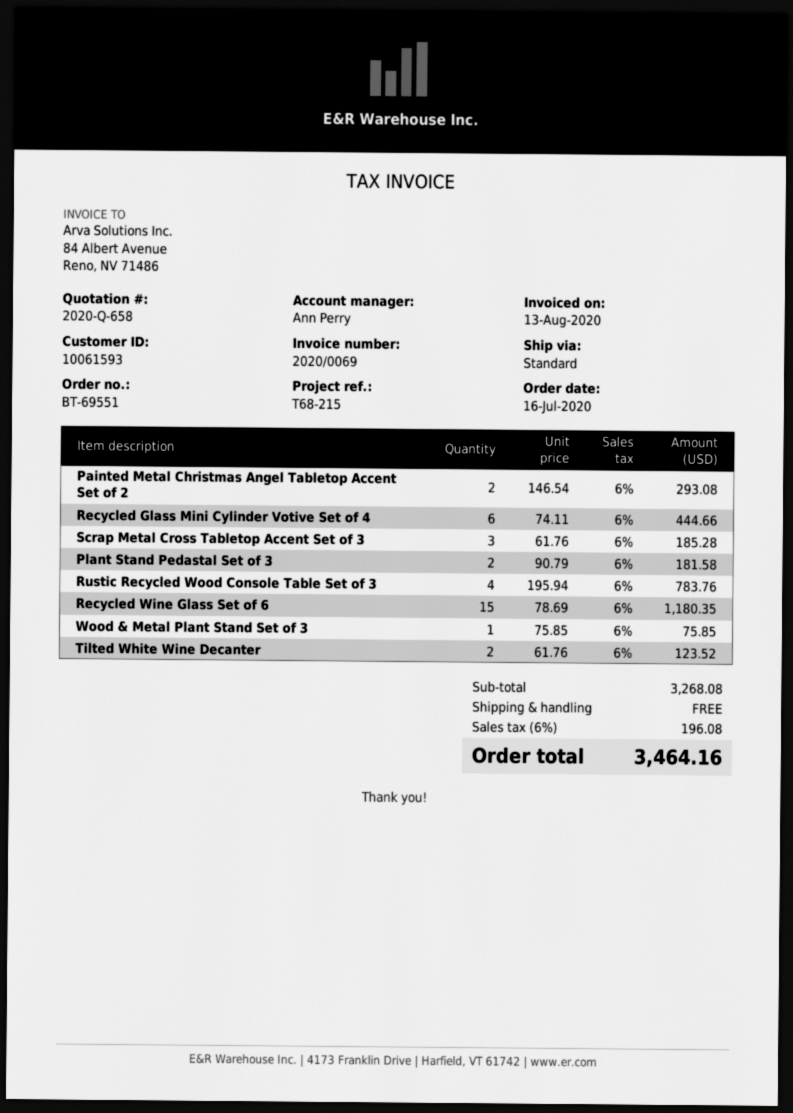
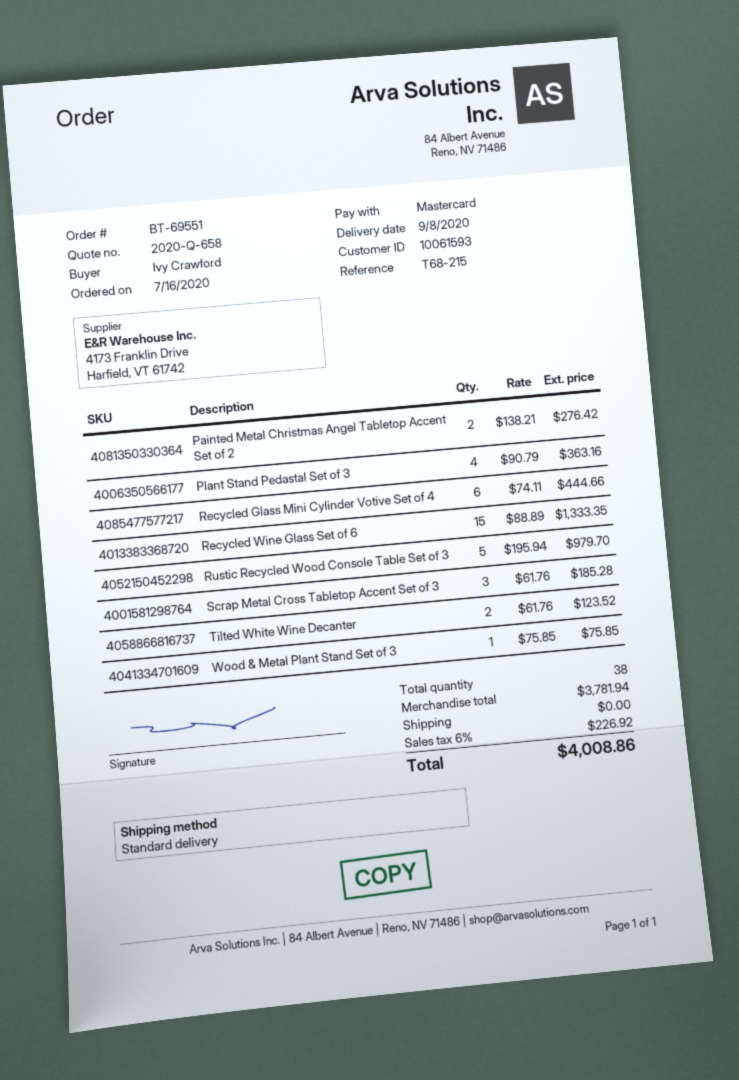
Painted Metal Christmas Angel Tabletop Accent Set of 2: 2 x 146.54 = 293.08 -> 2 x 138.21 = 276.42
Plant Stand Pedastal Set of 3: 2 x 90.79 = 181.58 -> 4 x 90.79 = 363.16
Rustic Recycled Wood Console Table Set of 3: 4 x 195.94 = 783.76 -> 5 x 195.94 = 979.70
Recycled Wine Glass Set of 6: 15 x 78.69 = 1180.35 -> 15 x 88.89 = 1333.35
subtotal: 3268.08 -> 3781.94
tax: 6% = 196.08 -> 6% = 226.92
total: 3464.16 -> 4008.86

